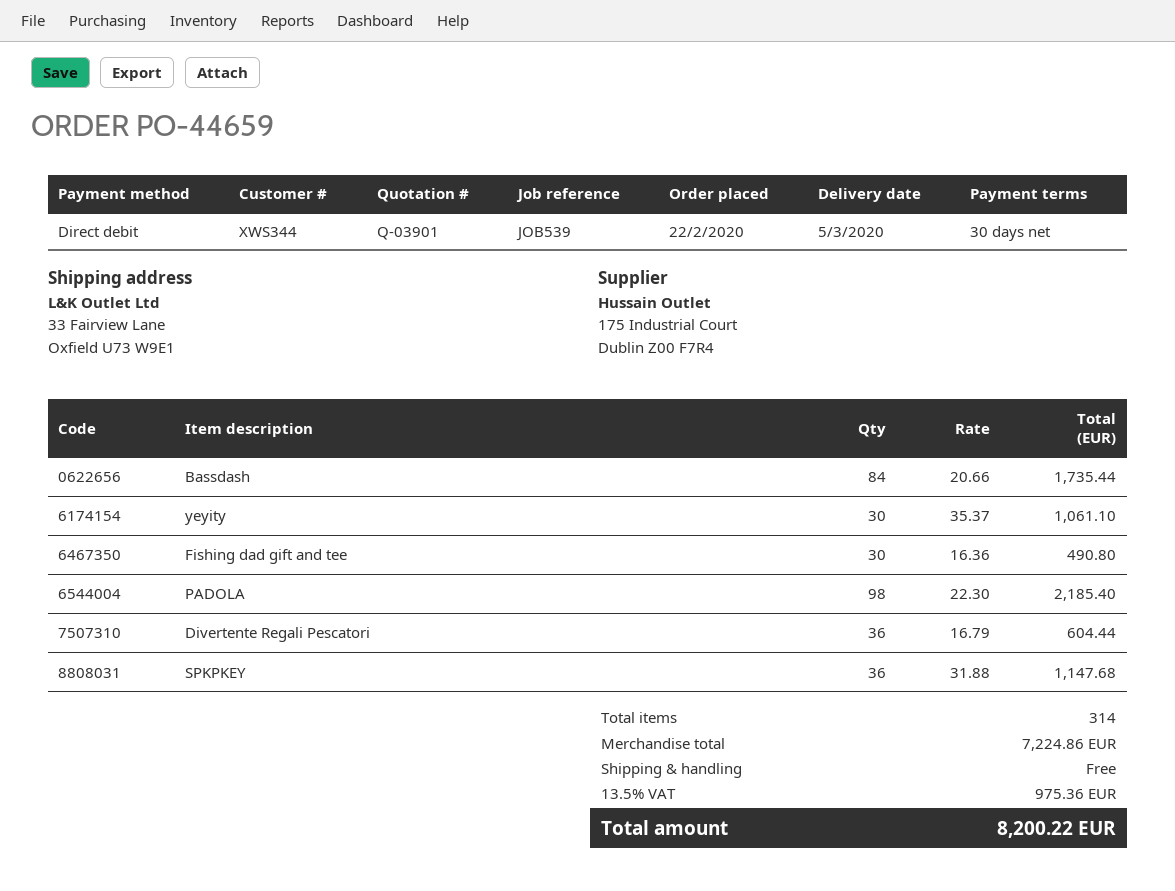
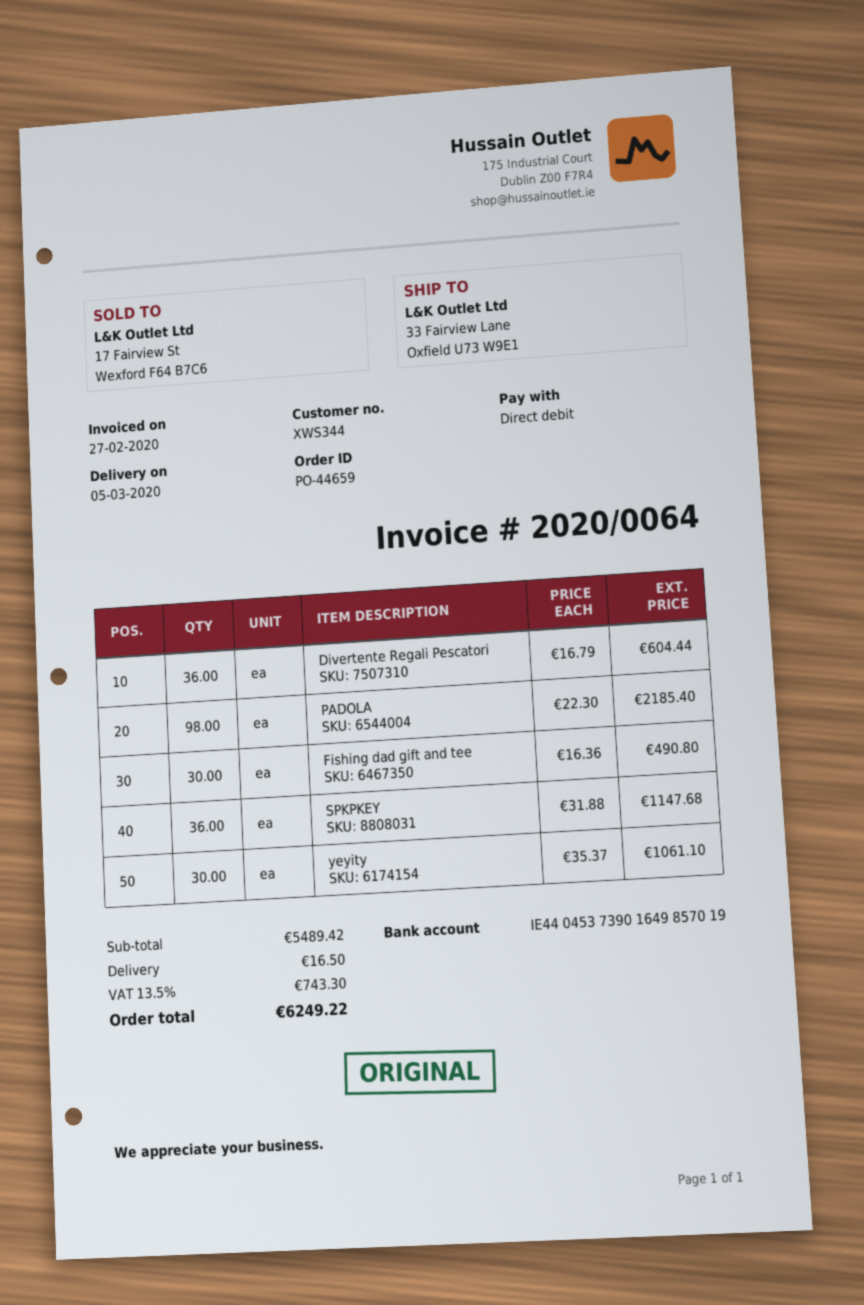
Bassdash: 84 x 20.66 = 1735.44 -> none
subtotal: 7224.86 -> 5489.42
shipping: 0.00 -> 16.50
tax: 13.5% = 975.36 -> 13.5% = 743.30
total: 8200.22 -> 6249.22

